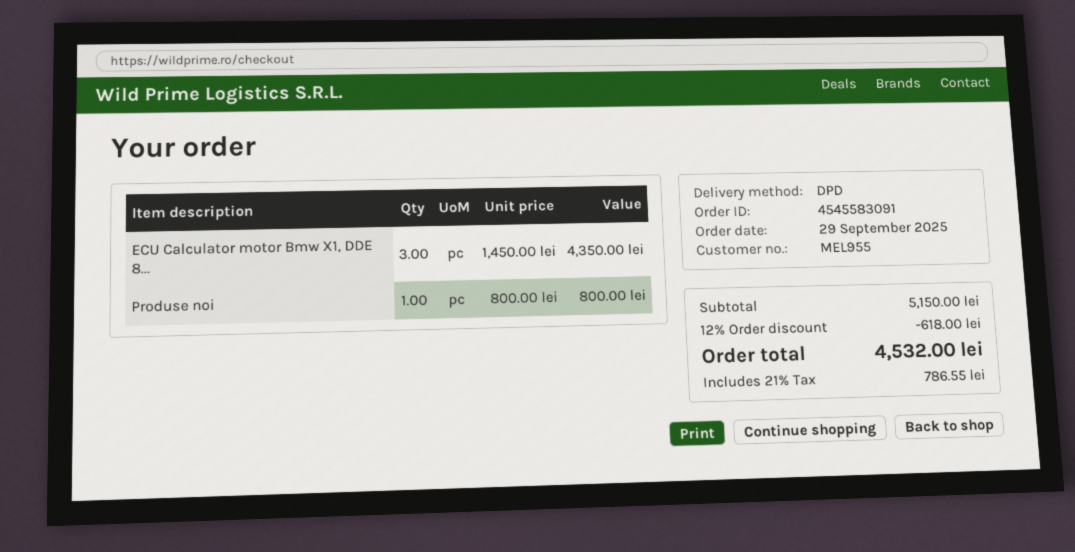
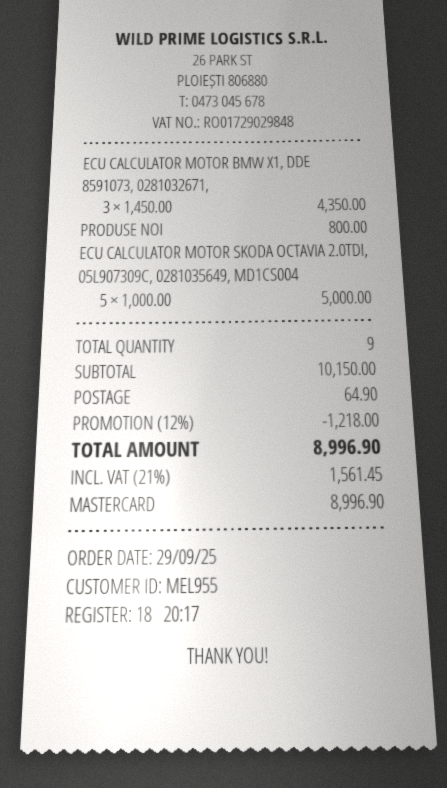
ECU CALCULATOR MOTOR SKODA OCTAVIA 2.0TDI, 05L907309C, 0281035649, MD1CS004: none -> 5 x 1000.00 = 5000.00
subtotal: 5150.00 -> 10150.00
discount: 12% = 618.00 -> 12% = 1218.00
shipping: none -> 64.90
tax: 21% = 786.55 -> 21% = 1561.45
total: 4532.00 -> 8996.90

